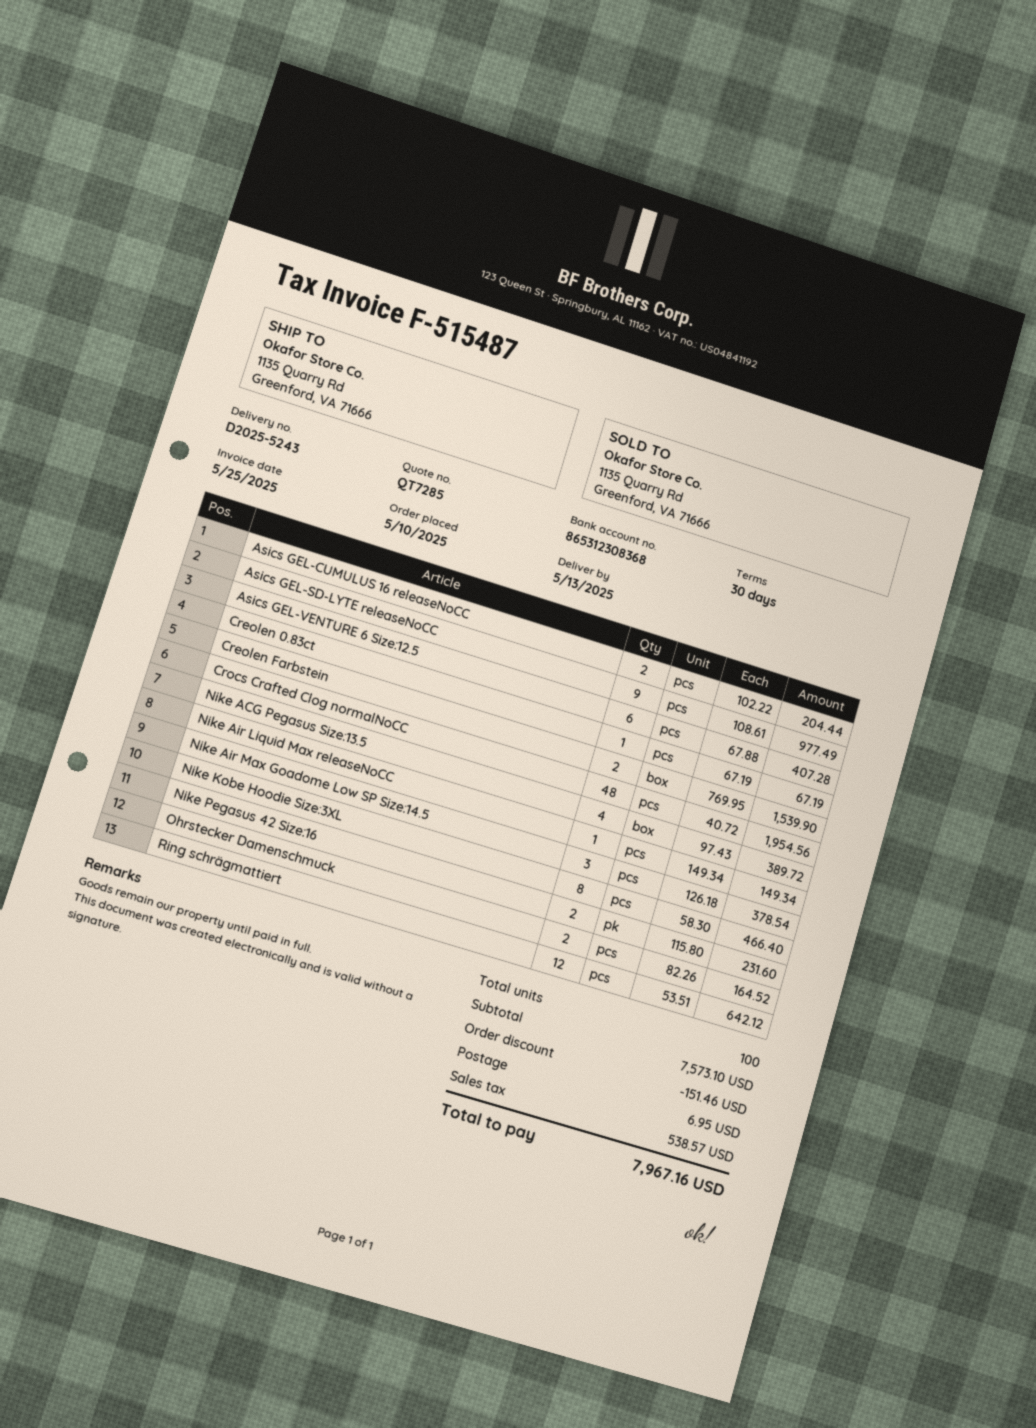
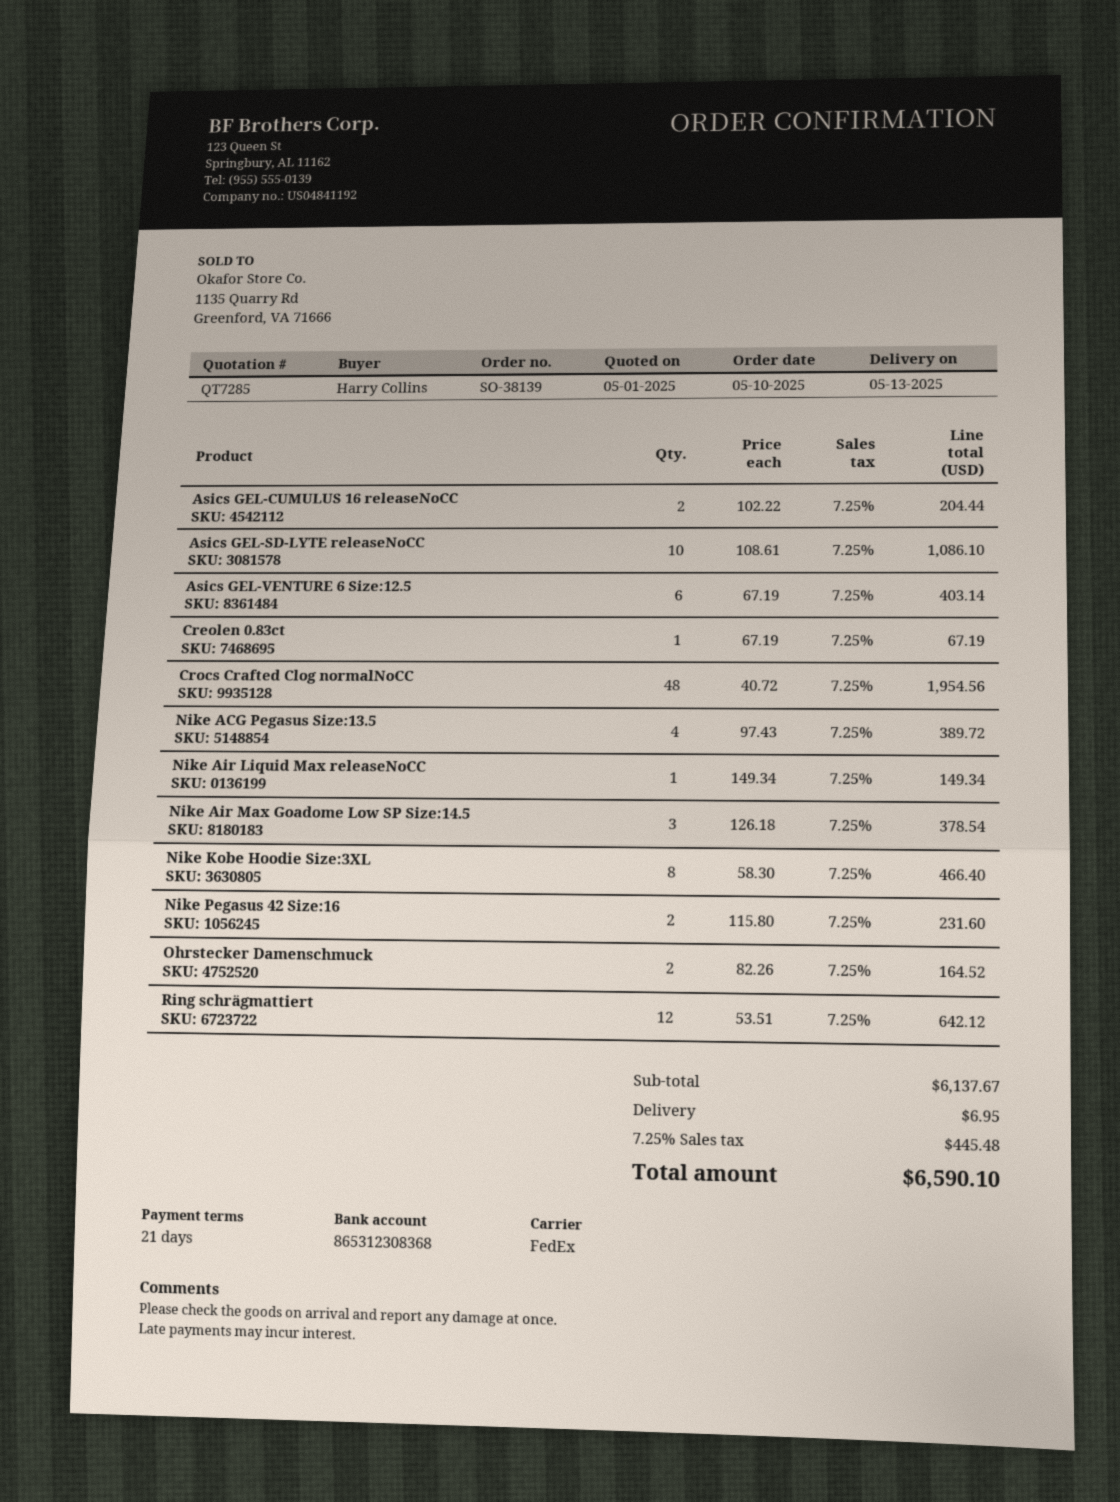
payment terms: 30 days -> 21 days
Asics GEL-SD-LYTE releaseNoCC: 9 x 108.61 = 977.49 -> 10 x 108.61 = 1086.10
Asics GEL-VENTURE 6 Size:12.5: 6 x 67.88 = 407.28 -> 6 x 67.19 = 403.14
Creolen Farbstein: 2 x 769.95 = 1539.90 -> none
subtotal: 7573.10 -> 6137.67
discount: 151.46 -> none
tax: 538.57 -> 445.48
total: 7967.16 -> 6590.10

